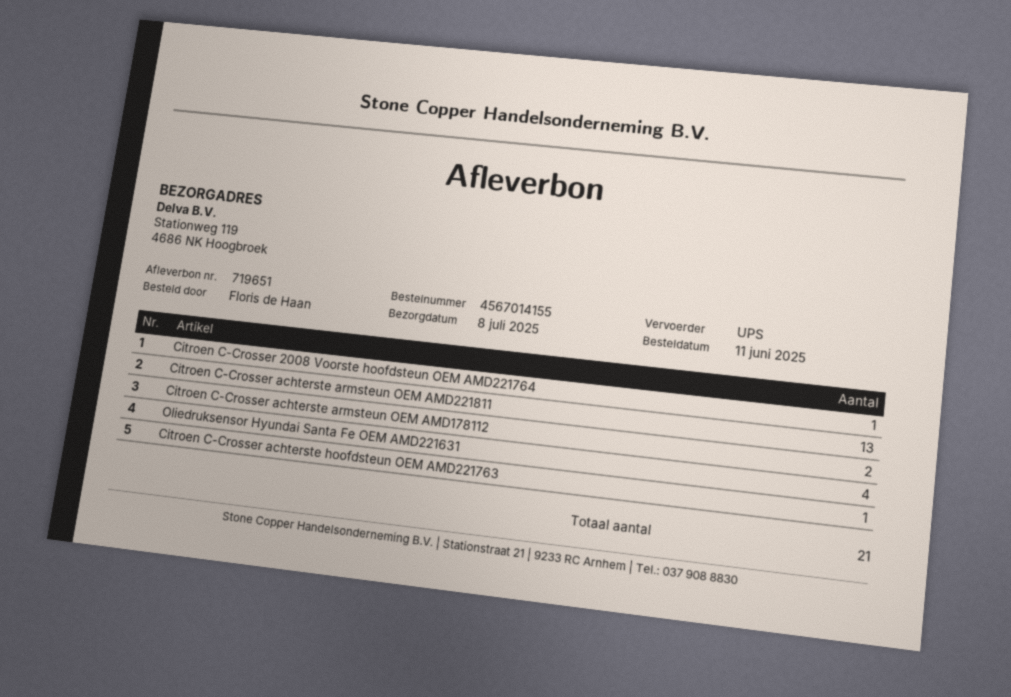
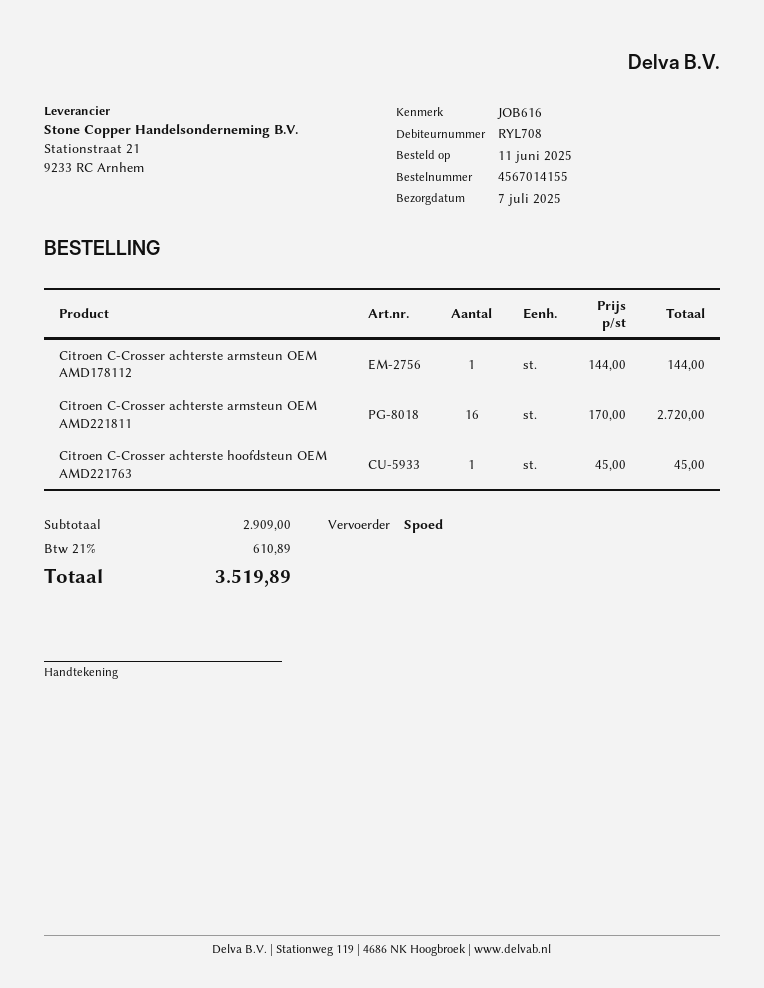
delivery date: 2025-07-08 -> 2025-07-07
shipping method: UPS -> express
Citroen C-Crosser 2008 Voorste hoofdsteun OEM AMD221764: 1 -> none
Citroen C-Crosser achterste armsteun OEM AMD221811: 13 -> 16
Citroen C-Crosser achterste armsteun OEM AMD178112: 2 -> 1
Oliedruksensor Hyundai Santa Fe OEM AMD221631: 4 -> none

